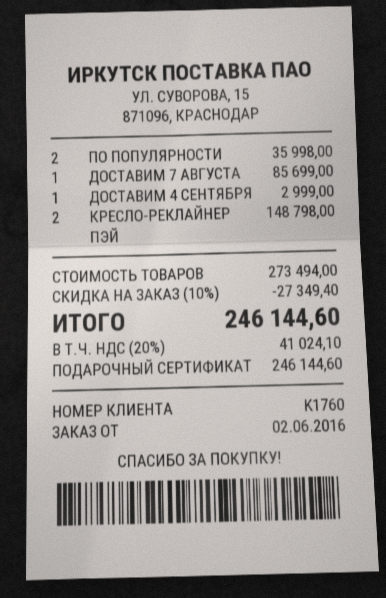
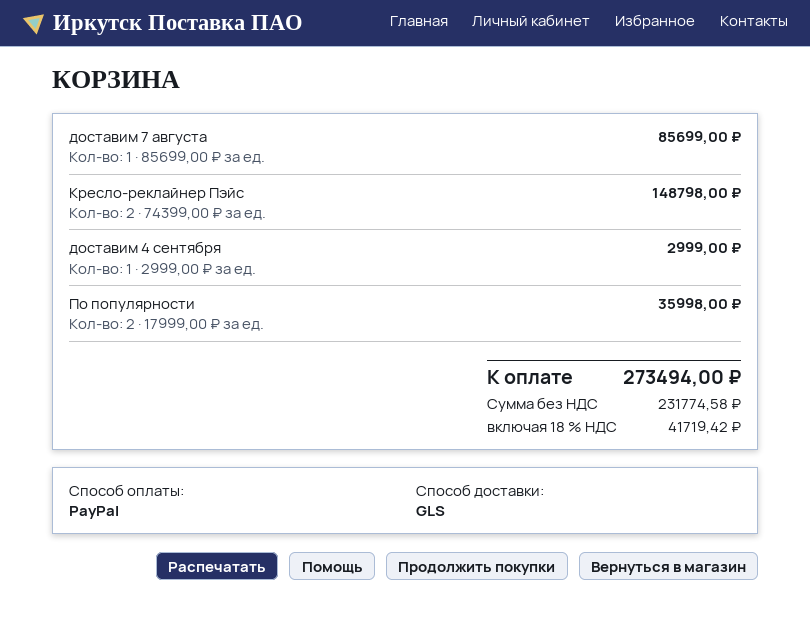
payment method: gift card -> PayPal
discount: 10% = 27349.40 -> none
tax: 20% = 41024.10 -> 18% = 41719.42
total: 246144.60 -> 273494.00

